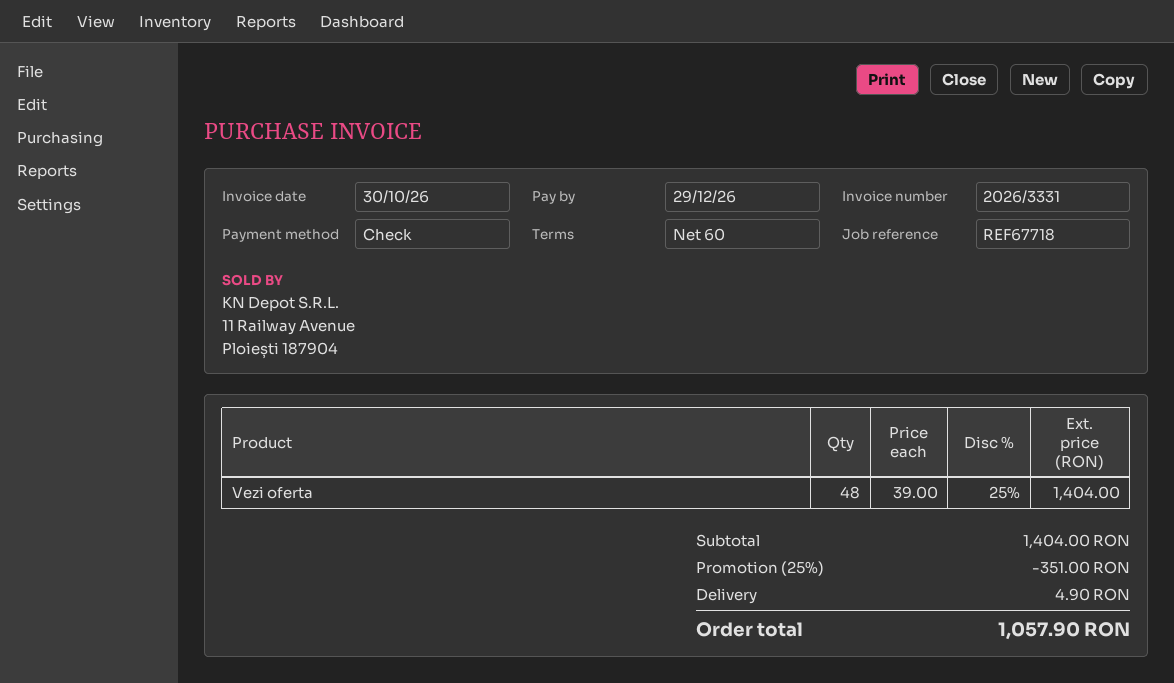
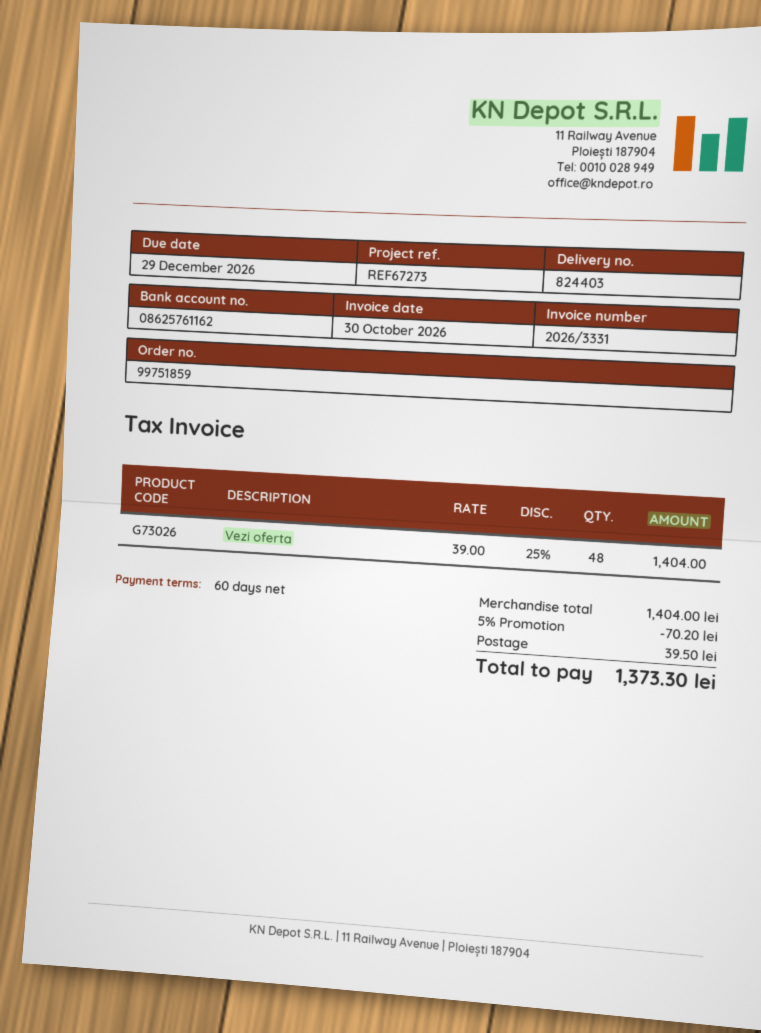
reference: REF67718 -> REF67273
discount: 25% = 351.00 -> 5% = 70.20
shipping: 4.90 -> 39.50
total: 1057.90 -> 1373.30

